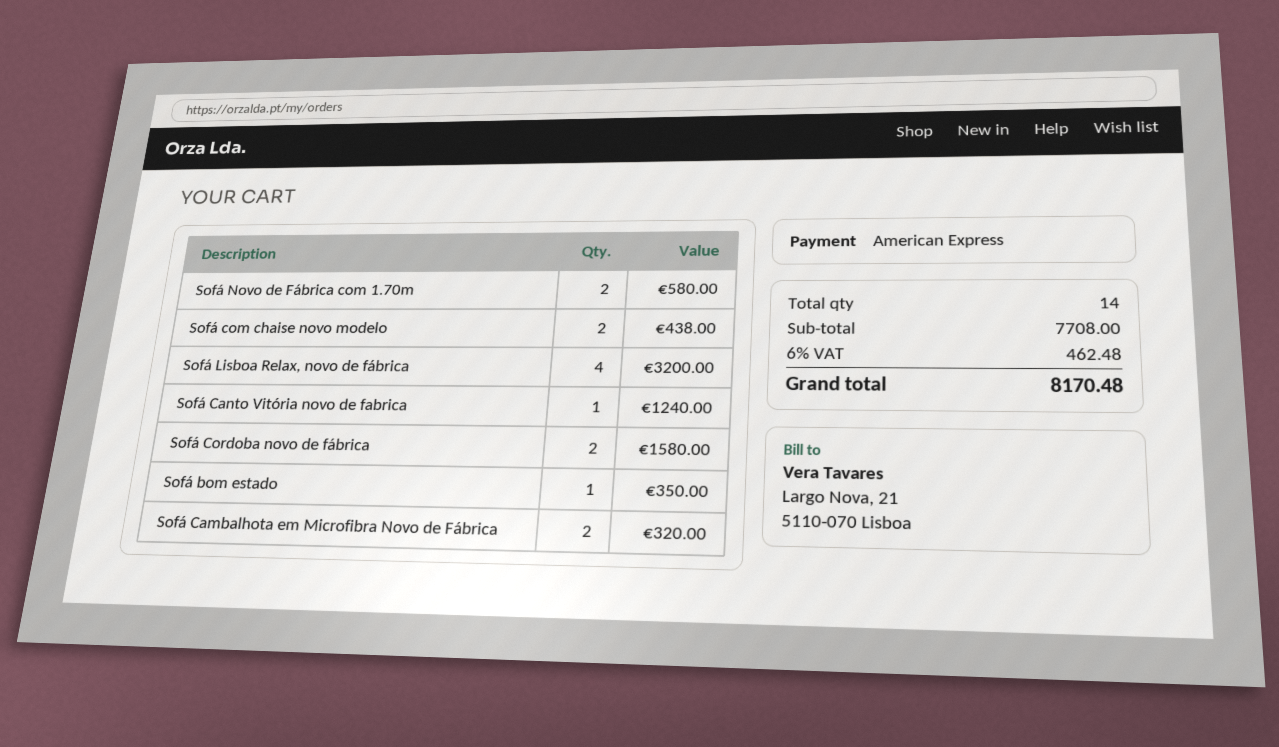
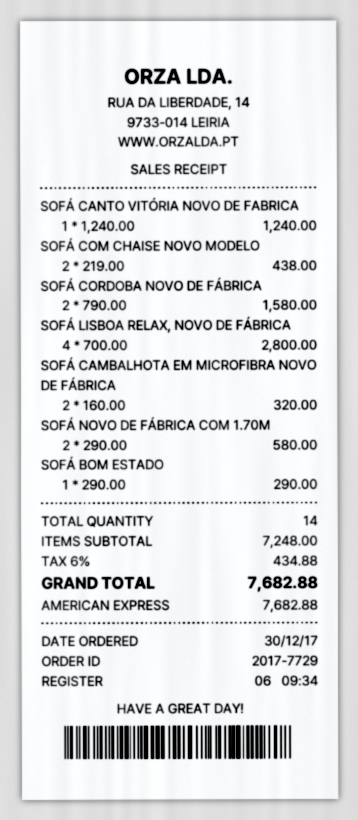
Sofá Lisboa Relax, novo de fábrica: 4 for 3200.00 -> 4 for 2800.00
Sofá bom estado: 1 for 350.00 -> 1 for 290.00
subtotal: 7708.00 -> 7248.00
tax: 6% = 462.48 -> 6% = 434.88
total: 8170.48 -> 7682.88

